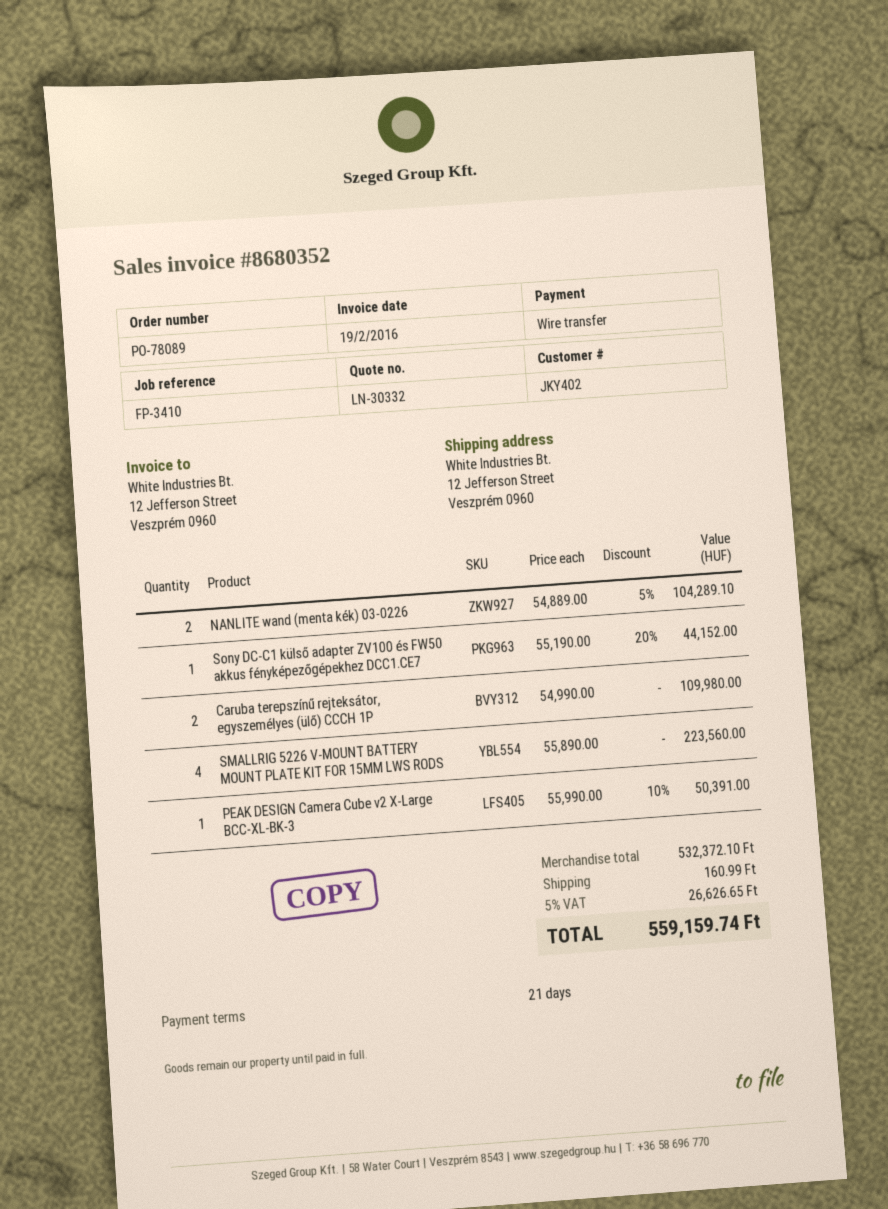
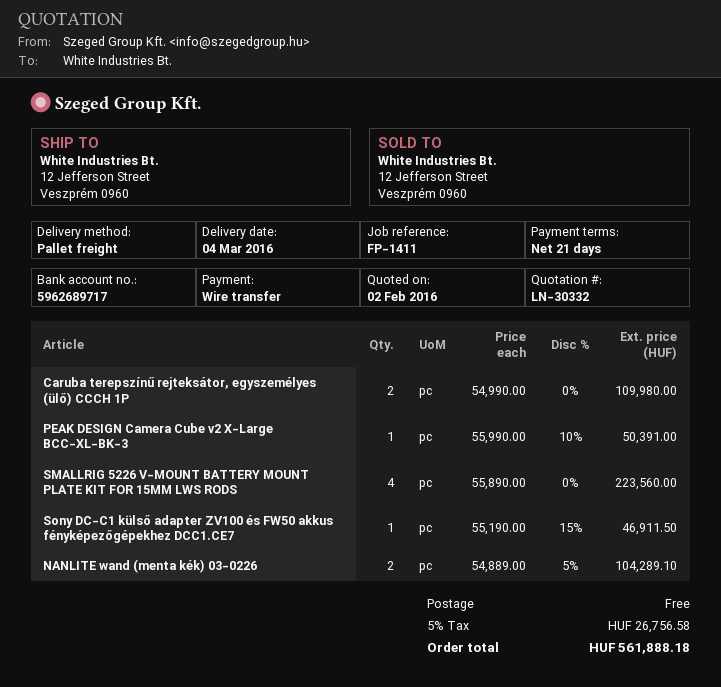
reference: FP-3410 -> FP-1411
Sony DC-C1 külső adapter ZV100 és FW50 akkus fényképezőgépekhez DCC1.CE7: 1 x 55190.00 - 20% = 44152.00 -> 1 x 55190.00 - 15% = 46911.50
shipping: 160.99 -> 0.00
tax: 5% = 26626.65 -> 5% = 26756.58
total: 559159.74 -> 561888.18

